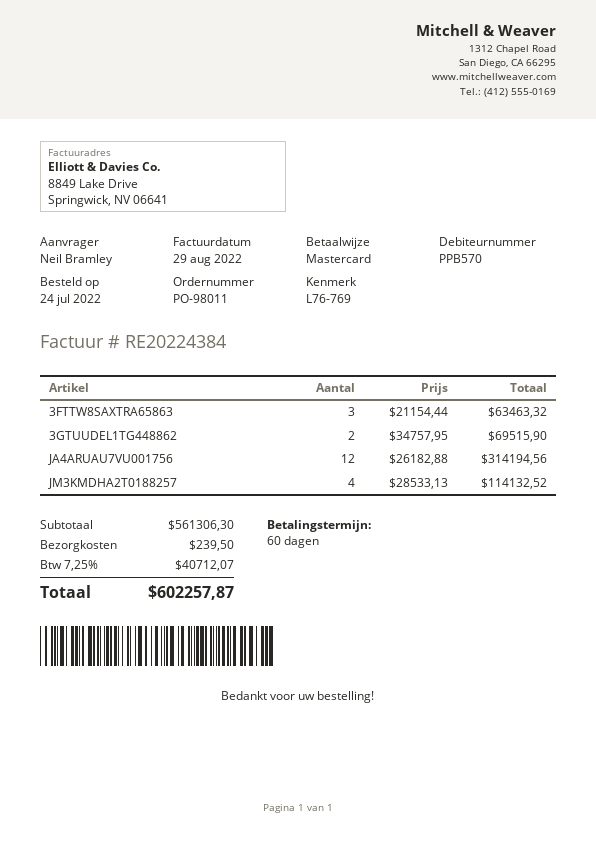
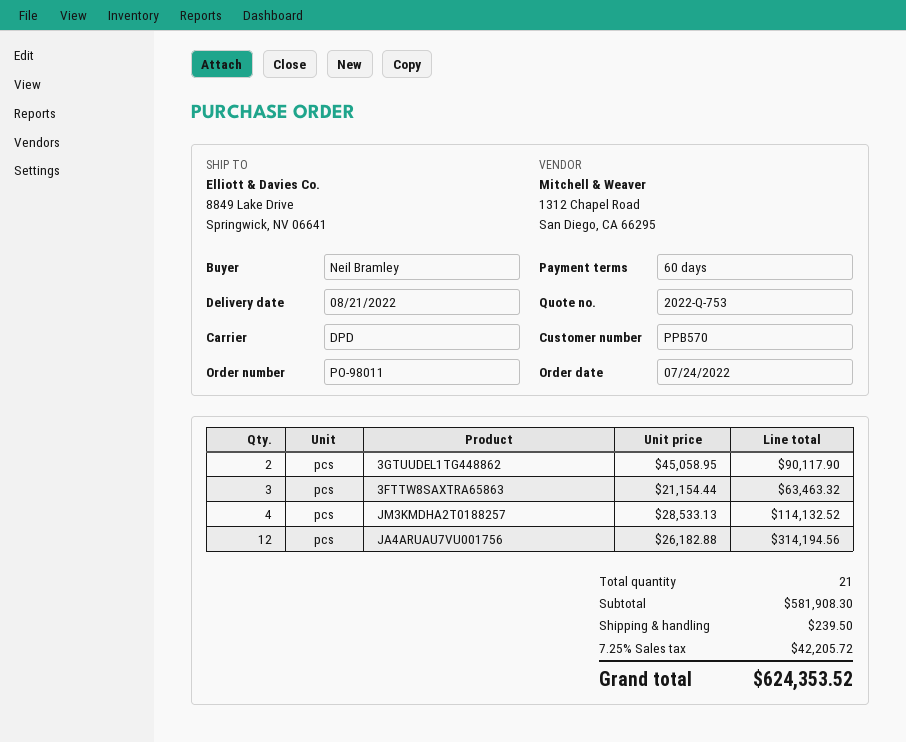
3GTUUDEL1TG448862: 2 x 34757.95 = 69515.90 -> 2 x 45058.95 = 90117.90
subtotal: 561306.30 -> 581908.30
tax: 7.25% = 40712.07 -> 7.25% = 42205.72
total: 602257.87 -> 624353.52

